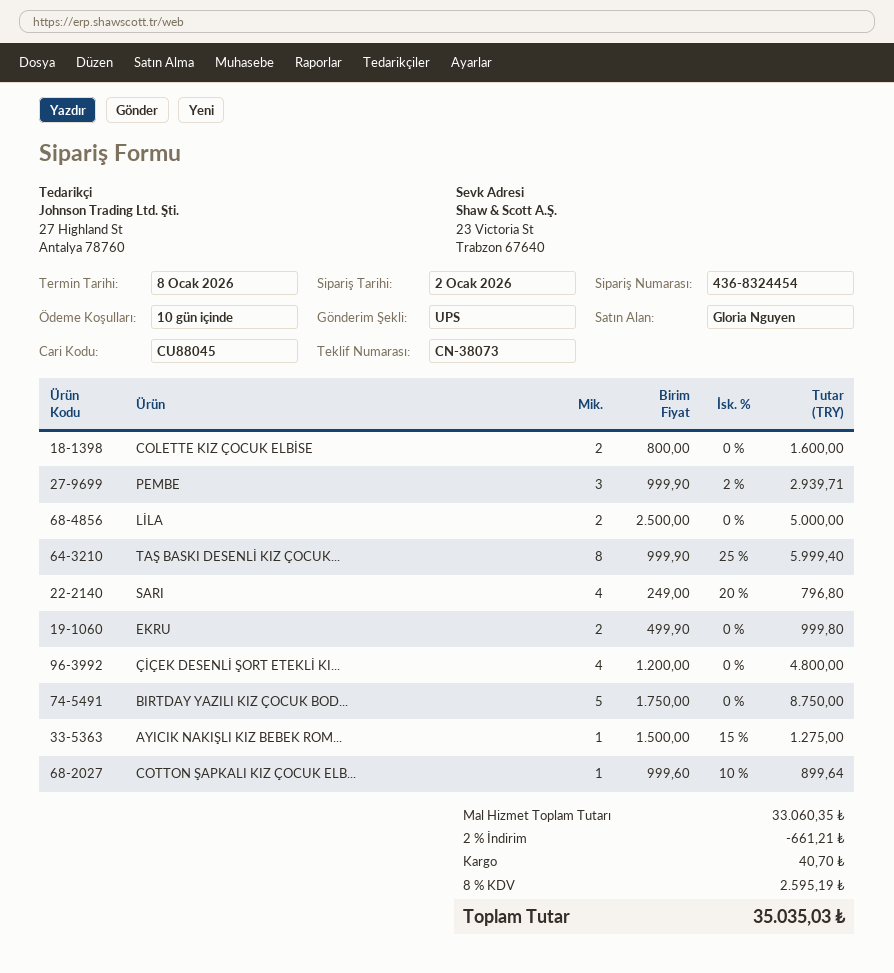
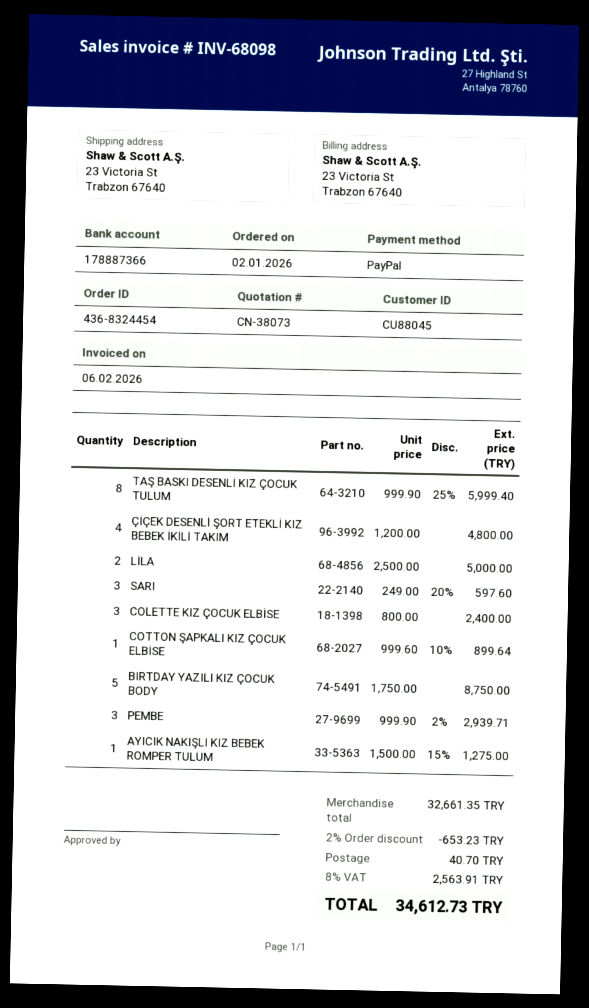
COLETTE KIZ ÇOCUK ELBİSE: 2 x 800.00 = 1600.00 -> 3 x 800.00 = 2400.00
SARI: 4 x 249.00 - 20% = 796.80 -> 3 x 249.00 - 20% = 597.60
EKRU: 2 x 499.90 = 999.80 -> none
subtotal: 33060.35 -> 32661.35
discount: 2% = 661.21 -> 2% = 653.23
tax: 8% = 2595.19 -> 8% = 2563.91
total: 35035.03 -> 34612.73

